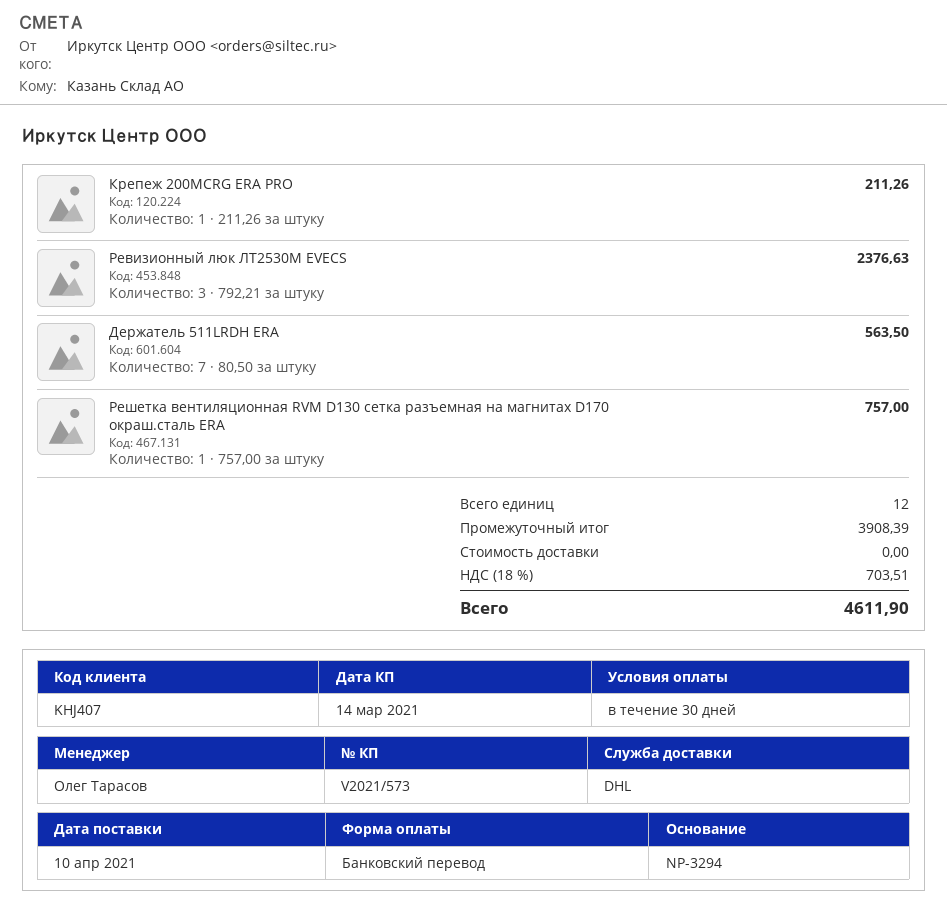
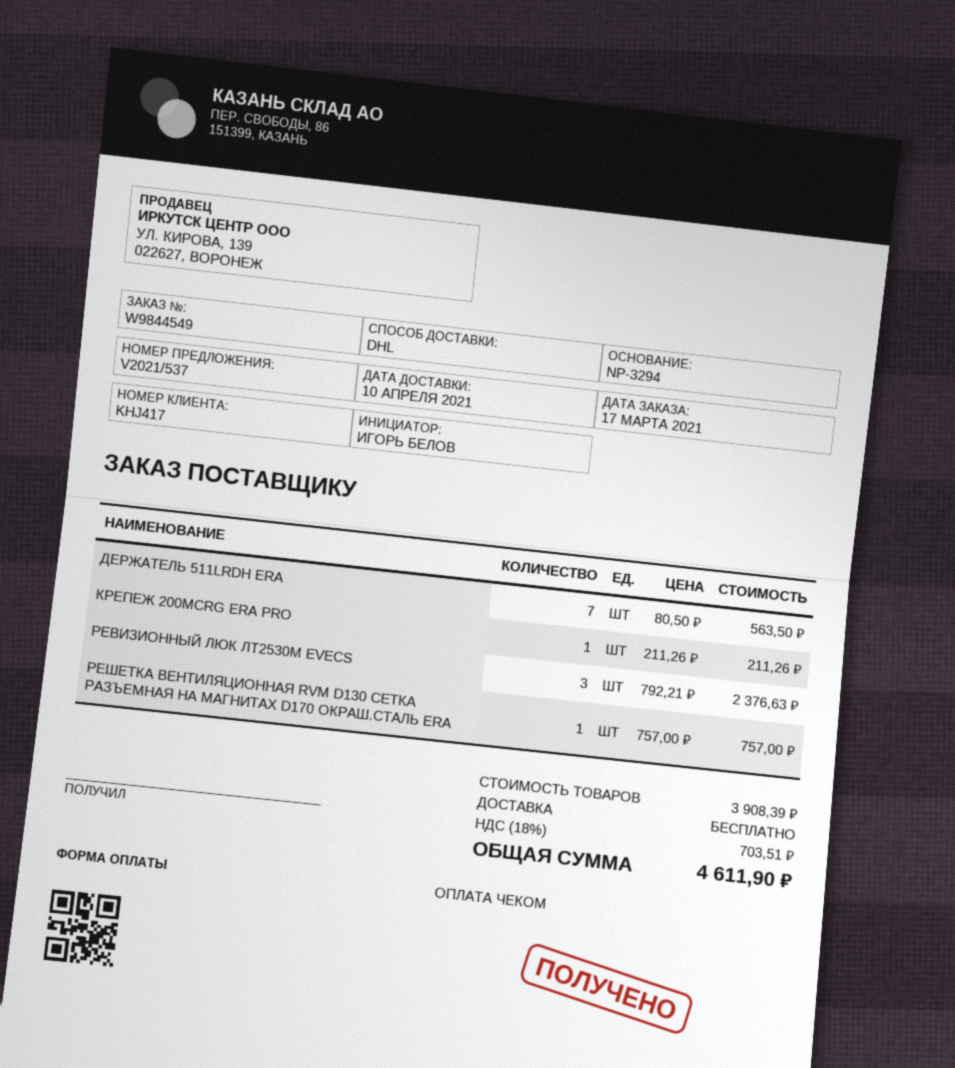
quote number: V2021/573 -> V2021/537
customer number: KHJ407 -> KHJ417
payment method: bank transfer -> cheque

